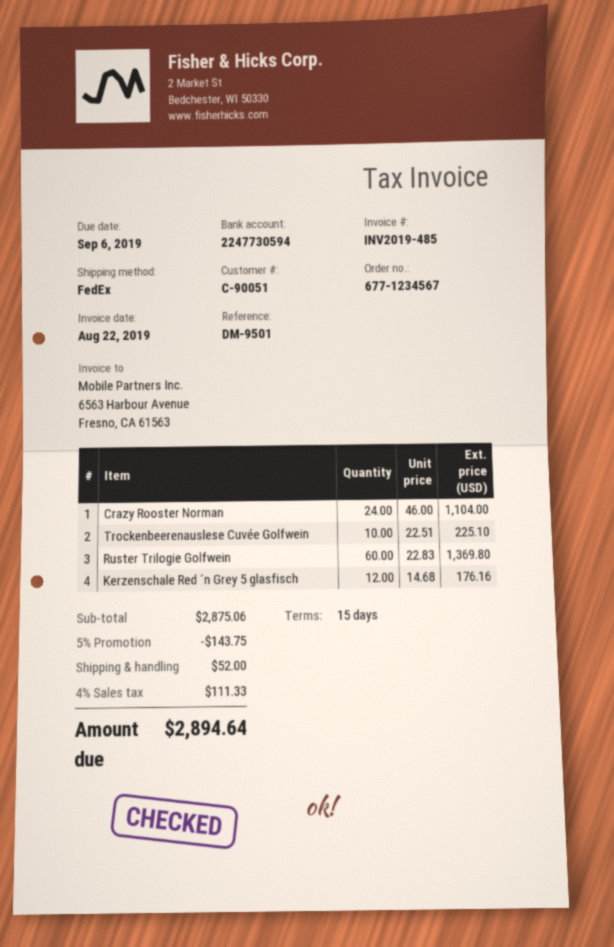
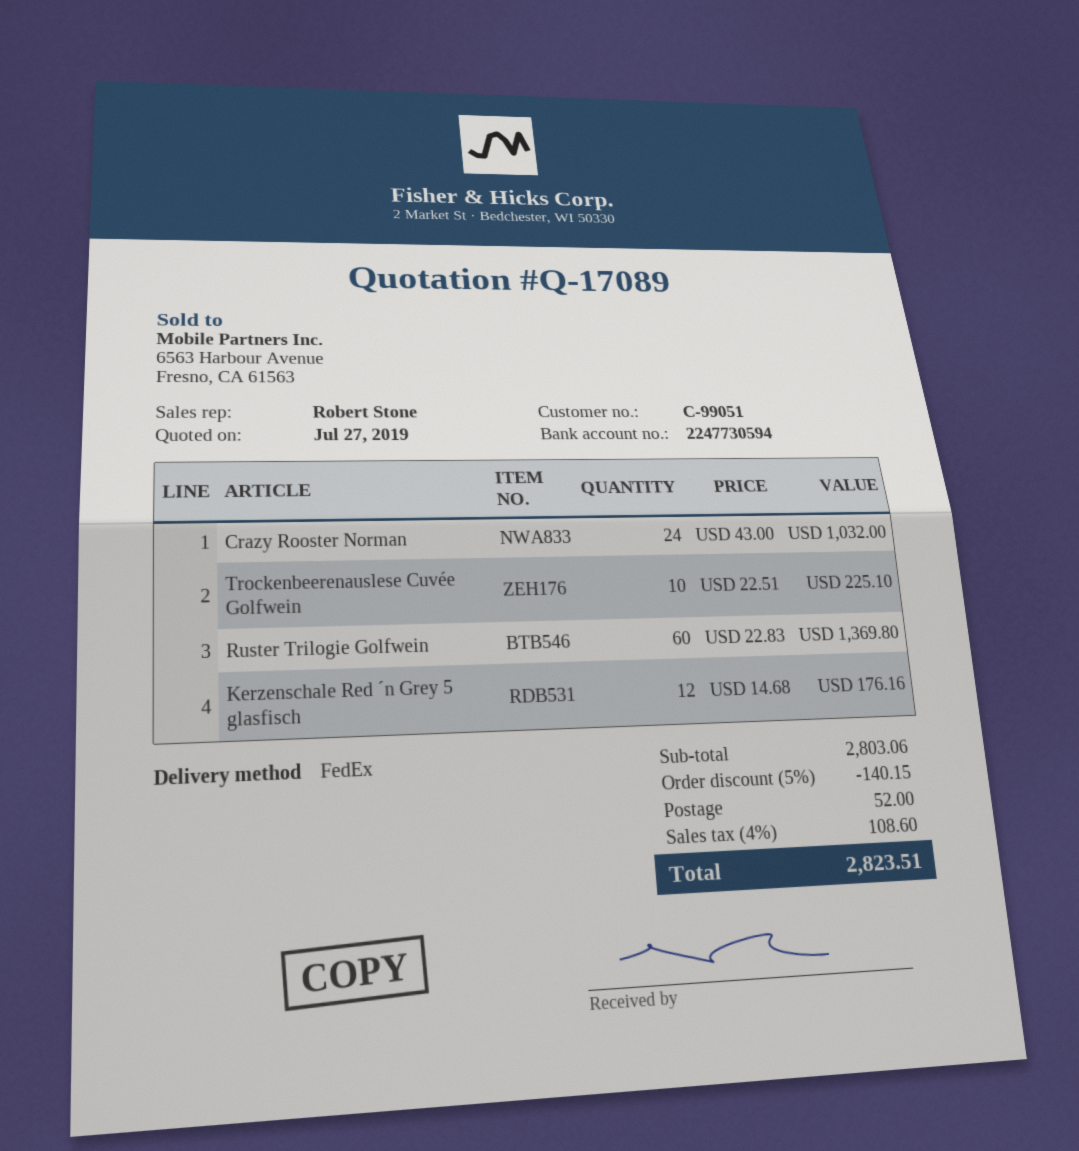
customer number: C-90051 -> C-99051
Crazy Rooster Norman: 24 x 46.00 = 1104.00 -> 24 x 43.00 = 1032.00
subtotal: 2875.06 -> 2803.06
discount: 5% = 143.75 -> 5% = 140.15
tax: 4% = 111.33 -> 4% = 108.60
total: 2894.64 -> 2823.51

